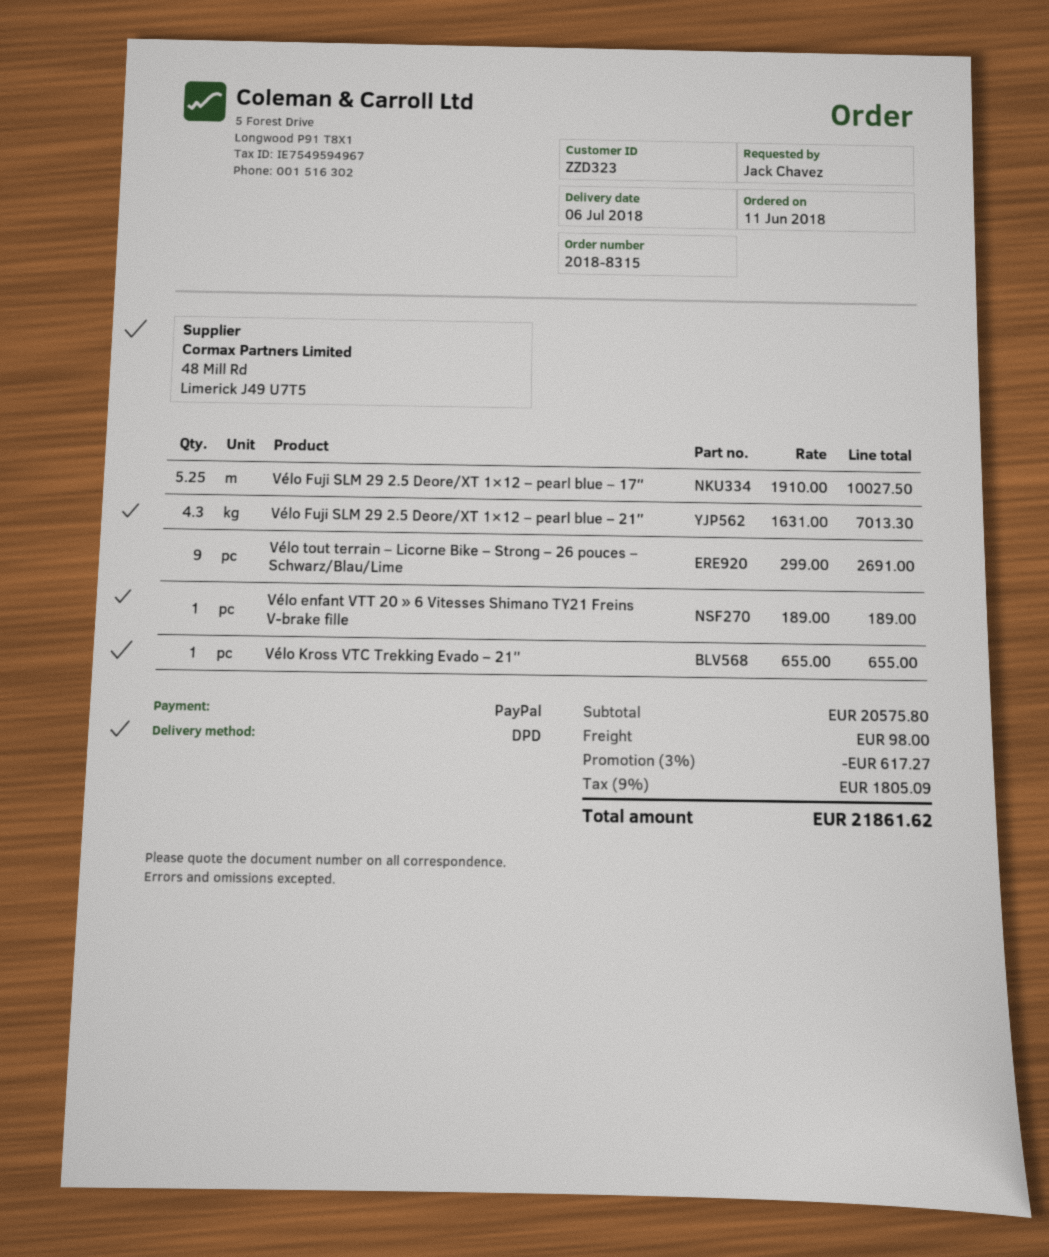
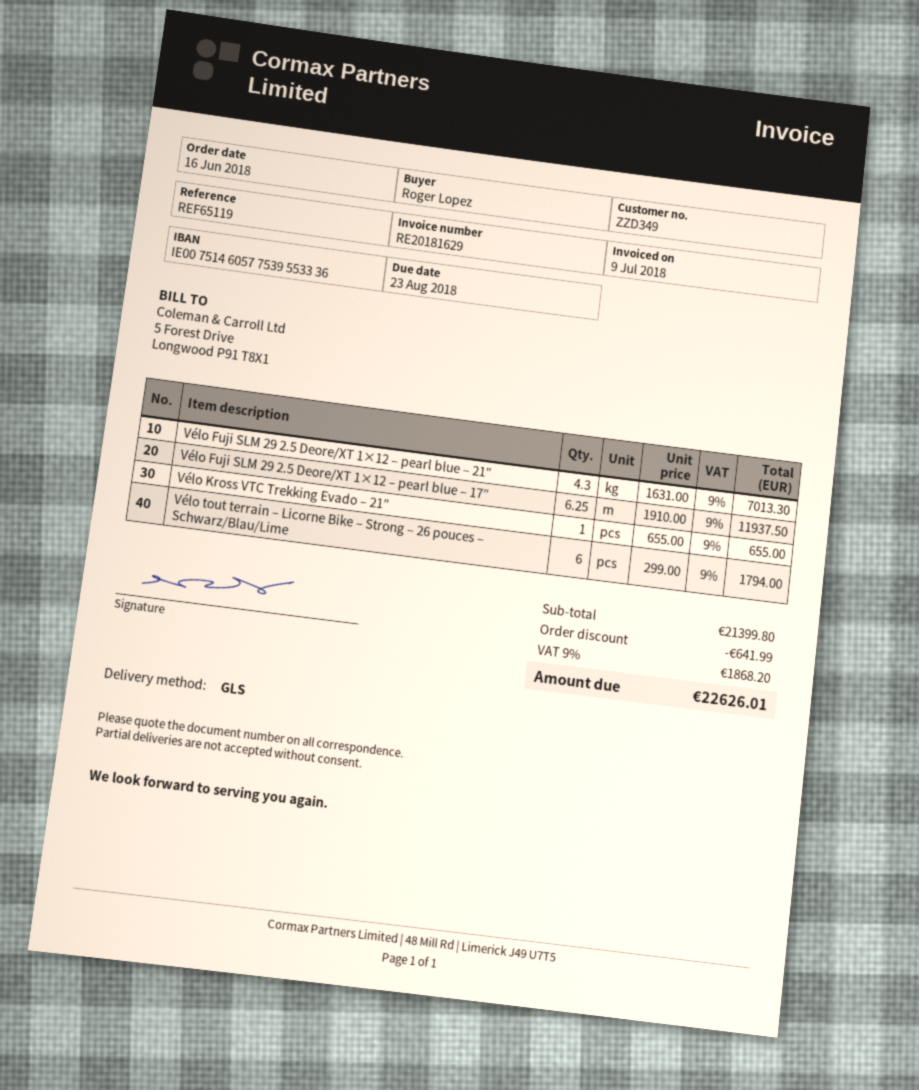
order date: 2018-06-11 -> 2018-06-16
customer number: ZZD323 -> ZZD349
ordered by: Jack Chavez -> Roger Lopez
shipping method: DPD -> GLS
Vélo Fuji SLM 29 2.5 Deore/XT 1×12 – pearl blue – 17″: 5.25 x 1910.00 = 10027.50 -> 6.25 x 1910.00 = 11937.50
Vélo tout terrain – Licorne Bike – Strong – 26 pouces – Schwarz/Blau/Lime: 9 x 299.00 = 2691.00 -> 6 x 299.00 = 1794.00
Vélo enfant VTT 20 » 6 Vitesses Shimano TY21 Freins V-brake fille: 1 x 189.00 = 189.00 -> none
subtotal: 20575.80 -> 21399.80
discount: 617.27 -> 641.99
shipping: 98.00 -> none
tax: 9% = 1805.09 -> 9% = 1868.20
total: 21861.62 -> 22626.01

